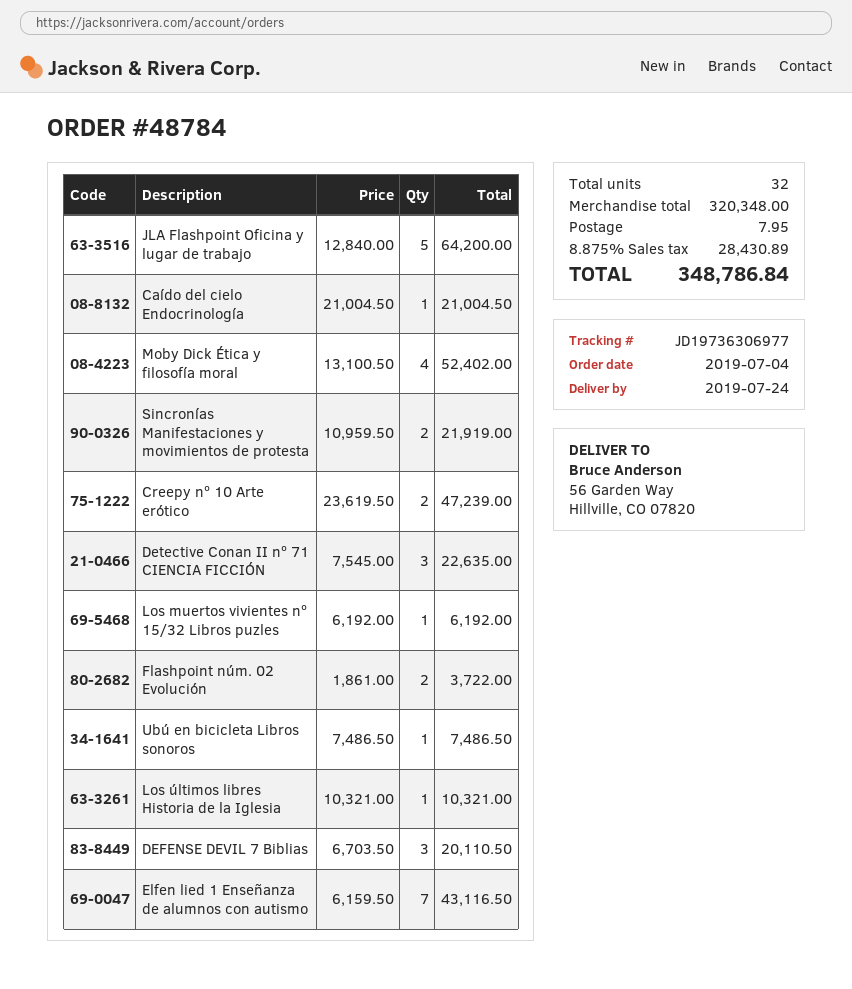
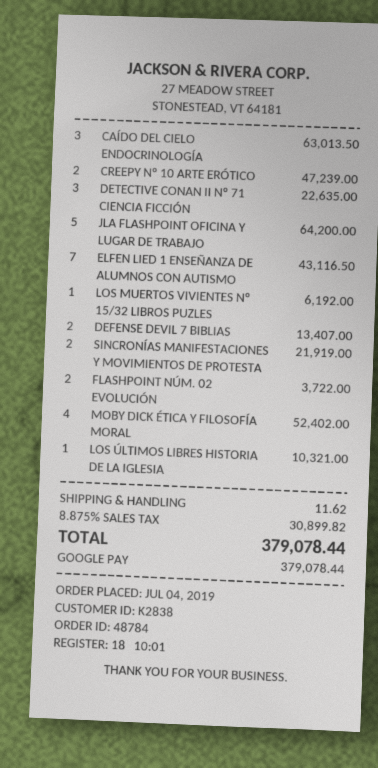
Caído del cielo Endocrinología: 1 for 21004.50 -> 3 for 63013.50
Ubú en bicicleta Libros sonoros: 1 for 7486.50 -> none
DEFENSE DEVIL 7 Biblias: 3 for 20110.50 -> 2 for 13407.00
shipping: 7.95 -> 11.62
tax: 8.875% = 28430.89 -> 8.875% = 30899.82
total: 348786.84 -> 379078.44

